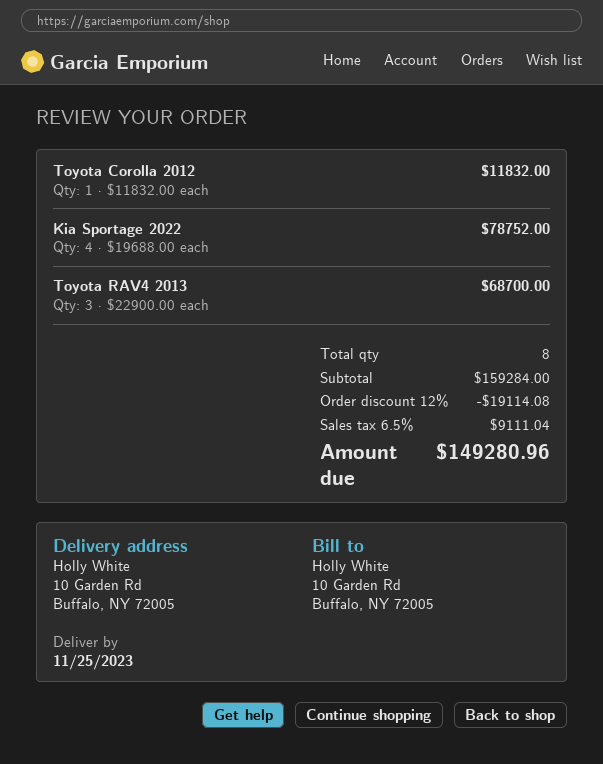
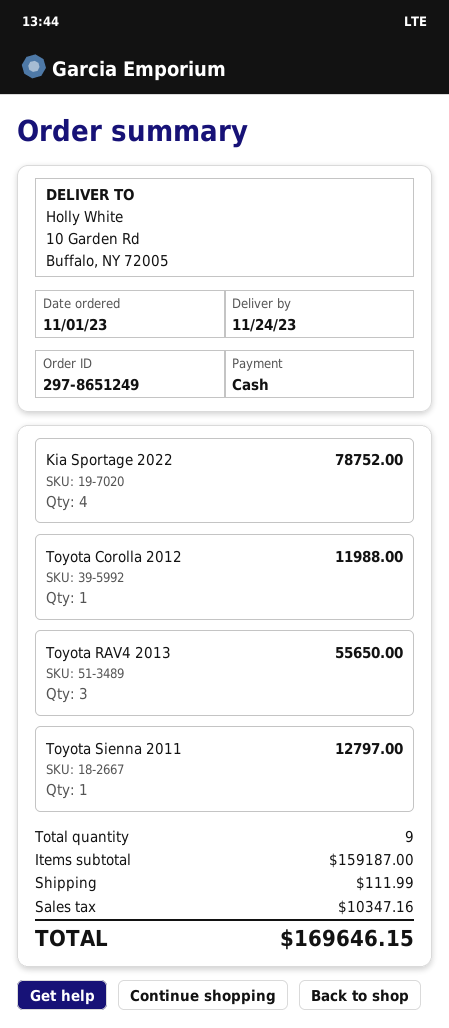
delivery date: 2023-11-25 -> 2023-11-24
Toyota Corolla 2012: 1 for 11832.00 -> 1 for 11988.00
Toyota RAV4 2013: 3 for 68700.00 -> 3 for 55650.00
Toyota Sienna 2011: none -> 1 for 12797.00
total quantity: 8 -> 9
subtotal: 159284.00 -> 159187.00
discount: 12% = 19114.08 -> none
shipping: none -> 111.99
tax: 9111.04 -> 10347.16
total: 149280.96 -> 169646.15

